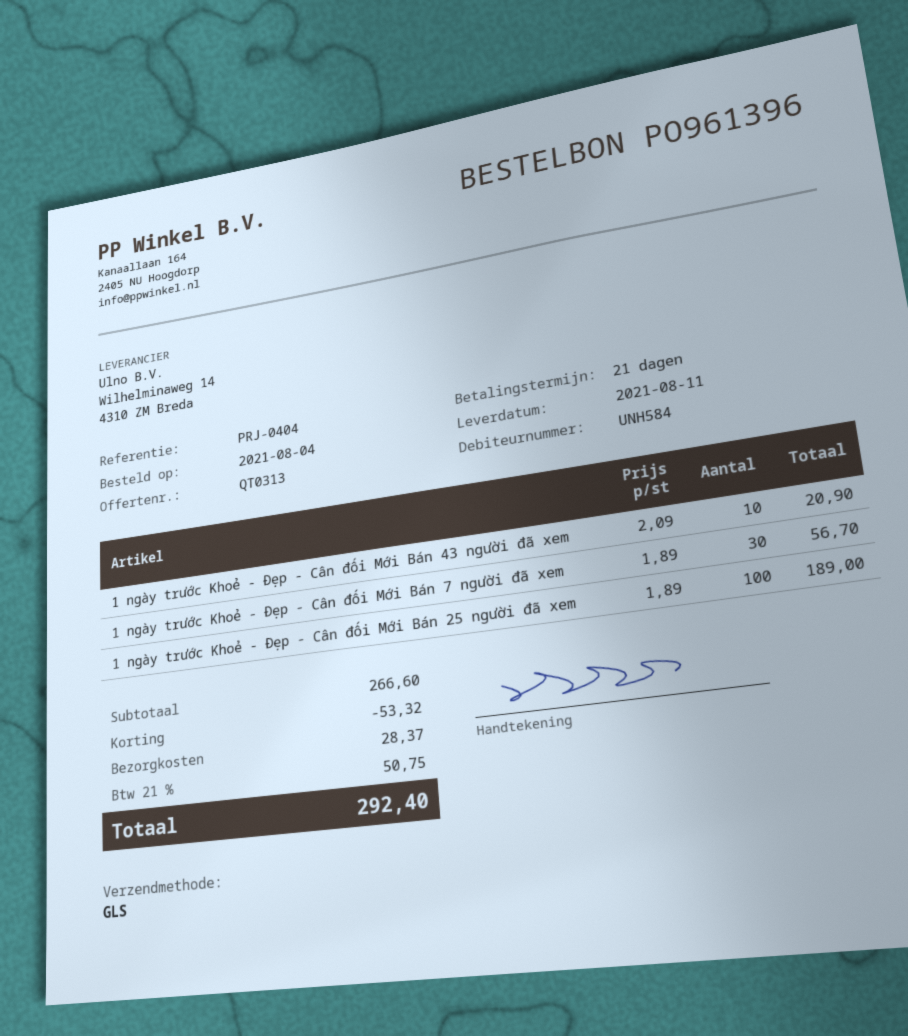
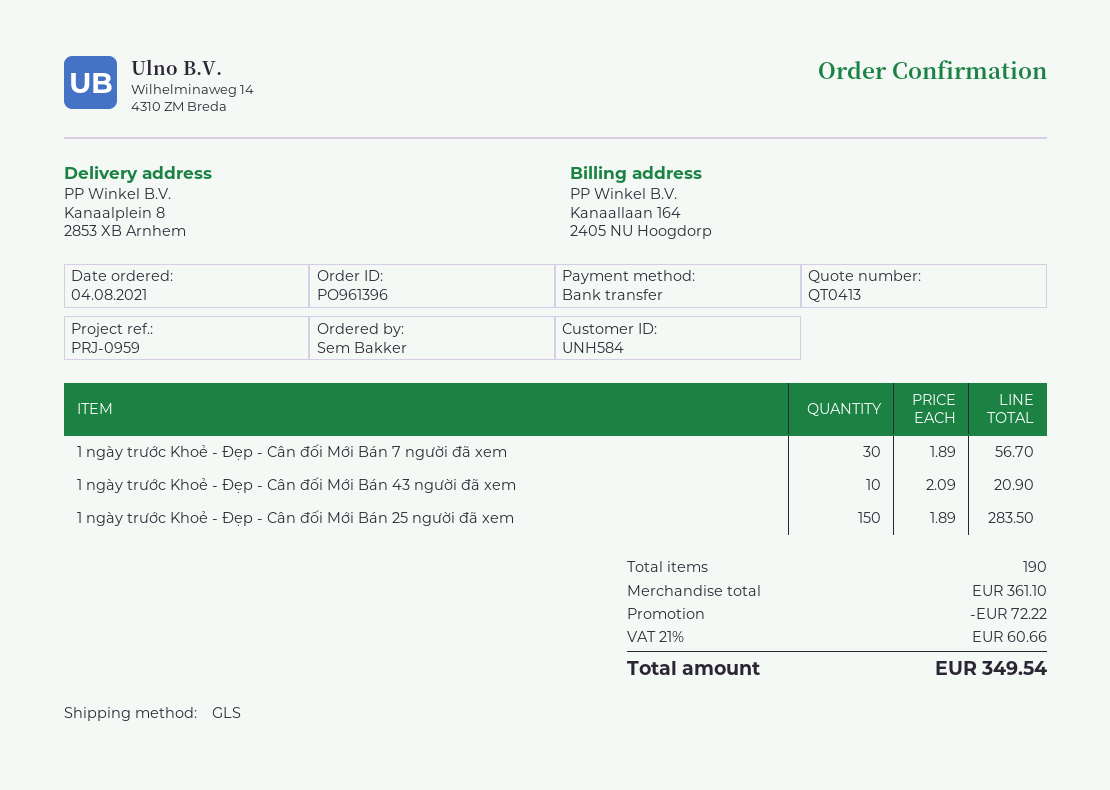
quote number: QT0313 -> QT0413
reference: PRJ-0404 -> PRJ-0959
1 ngày trước Khoẻ - Đẹp - Cân đối Mới Bán 25 người đã xem: 100 x 1.89 = 189.00 -> 150 x 1.89 = 283.50
subtotal: 266.60 -> 361.10
discount: 53.32 -> 72.22
shipping: 28.37 -> none
tax: 21% = 50.75 -> 21% = 60.66
total: 292.40 -> 349.54

